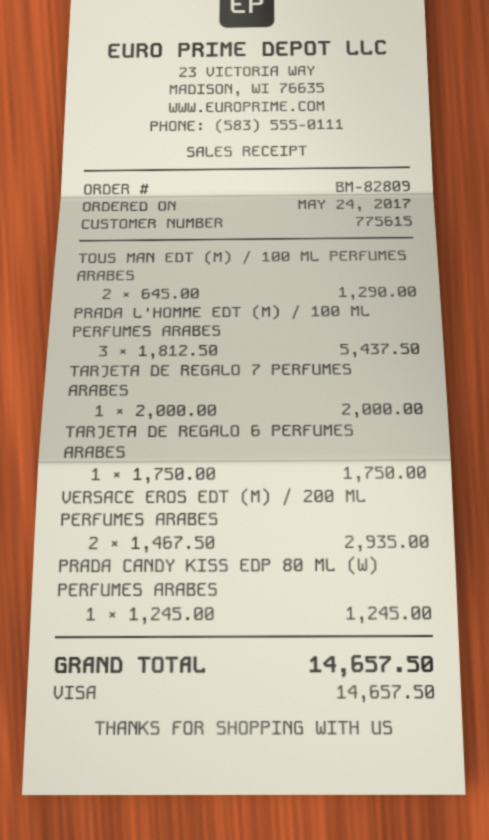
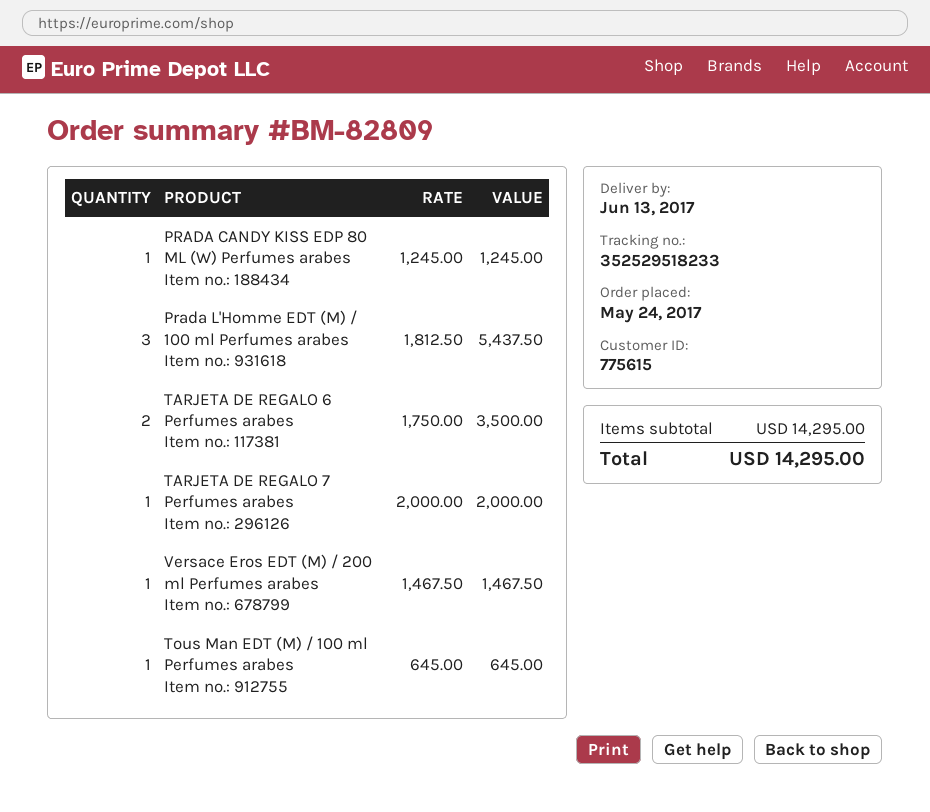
TOUS MAN EDT (M) / 100 ML PERFUMES ARABES: 2 x 645.00 = 1290.00 -> 1 x 645.00 = 645.00
TARJETA DE REGALO 6 PERFUMES ARABES: 1 x 1750.00 = 1750.00 -> 2 x 1750.00 = 3500.00
VERSACE EROS EDT (M) / 200 ML PERFUMES ARABES: 2 x 1467.50 = 2935.00 -> 1 x 1467.50 = 1467.50
total: 14657.50 -> 14295.00

